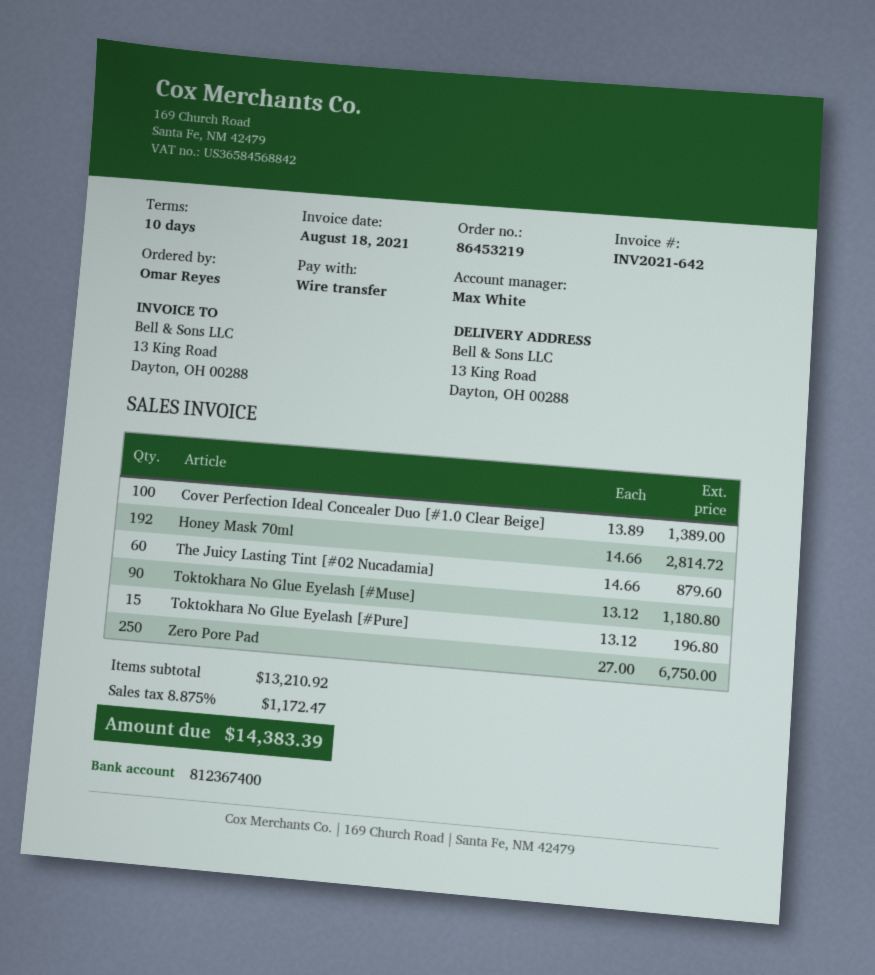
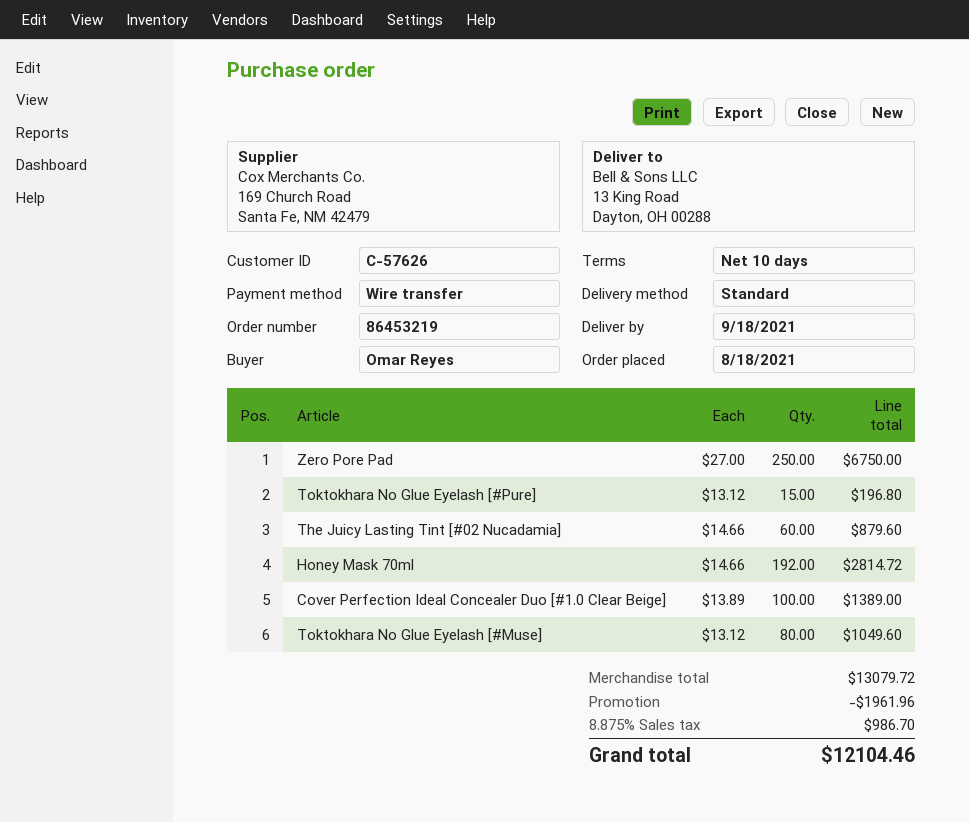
Toktokhara No Glue Eyelash [#Muse]: 90 x 13.12 = 1180.80 -> 80 x 13.12 = 1049.60
subtotal: 13210.92 -> 13079.72
discount: none -> 1961.96
tax: 8.875% = 1172.47 -> 8.875% = 986.70
total: 14383.39 -> 12104.46

